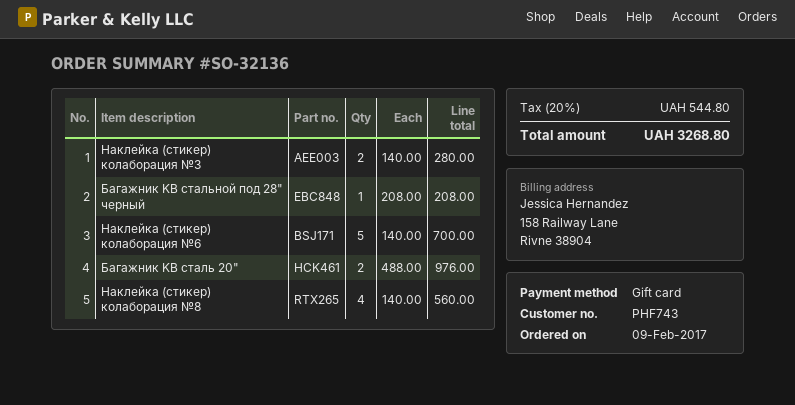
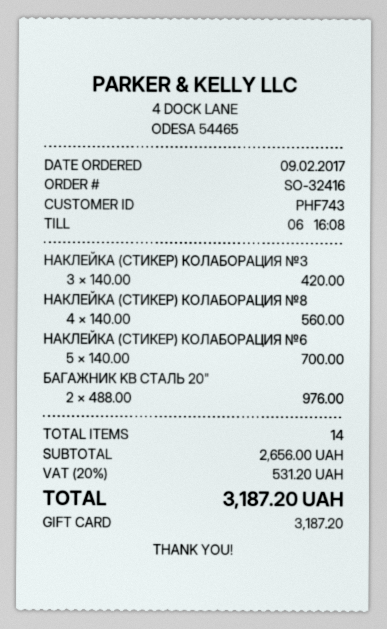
order number: SO-32136 -> SO-32416
Наклейка (стикер) колаборация №3: 2 x 140.00 = 280.00 -> 3 x 140.00 = 420.00
Багажник KB стальной под 28" черный: 1 x 208.00 = 208.00 -> none
tax: 20% = 544.80 -> 20% = 531.20
total: 3268.80 -> 3187.20

